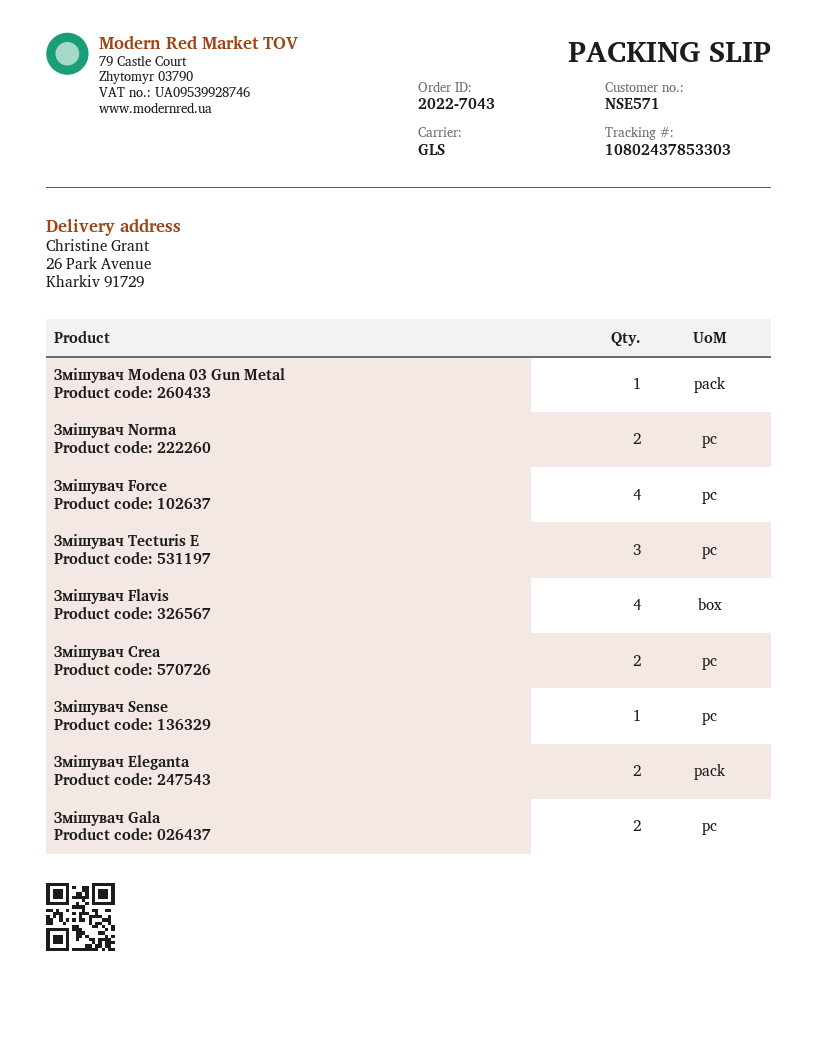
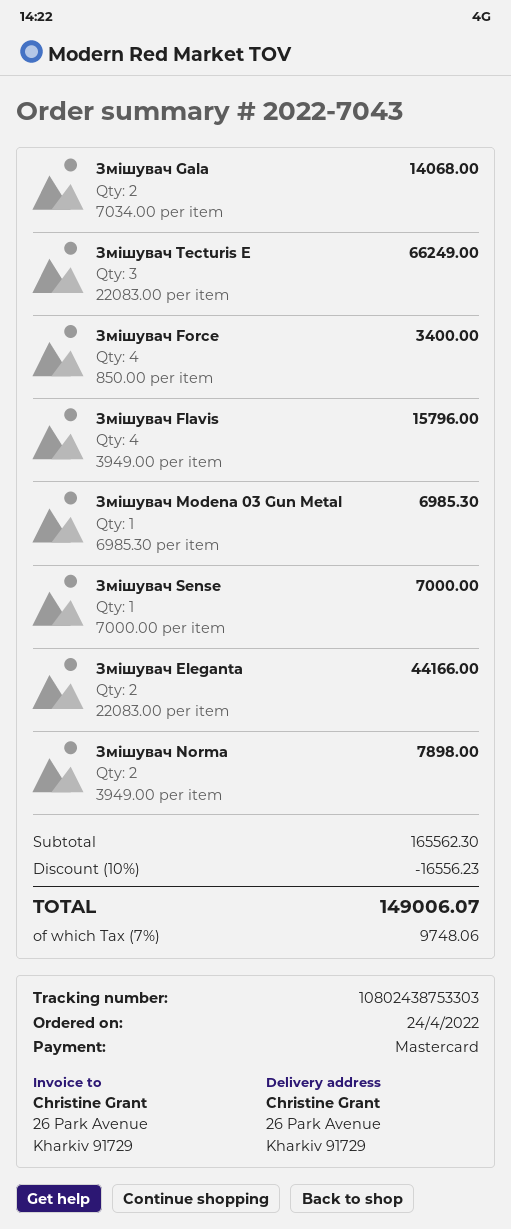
tracking number: 10802437853303 -> 10802438753303
Змішувач Crea: 2 -> none

